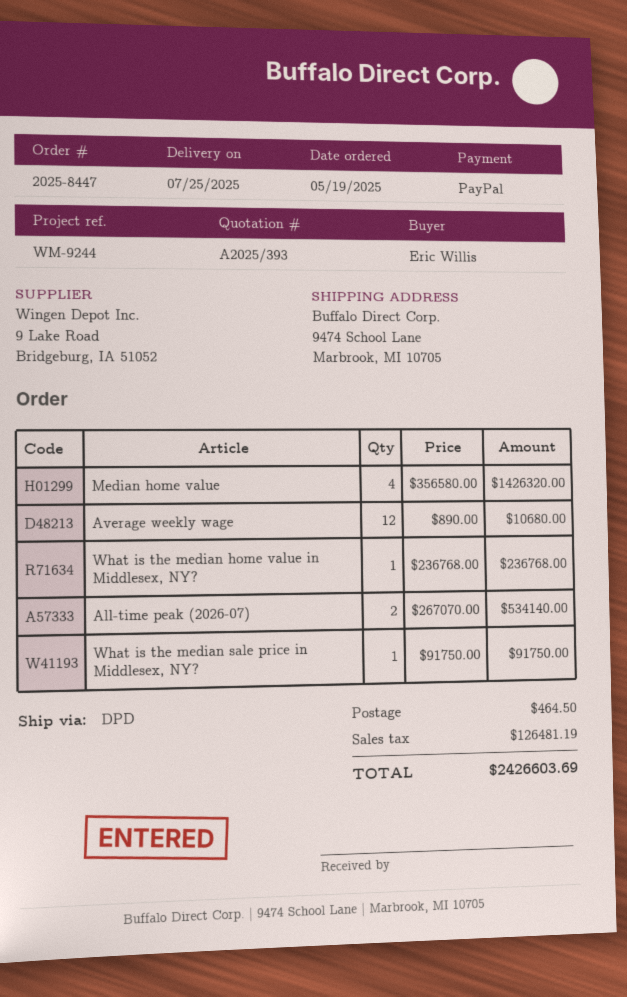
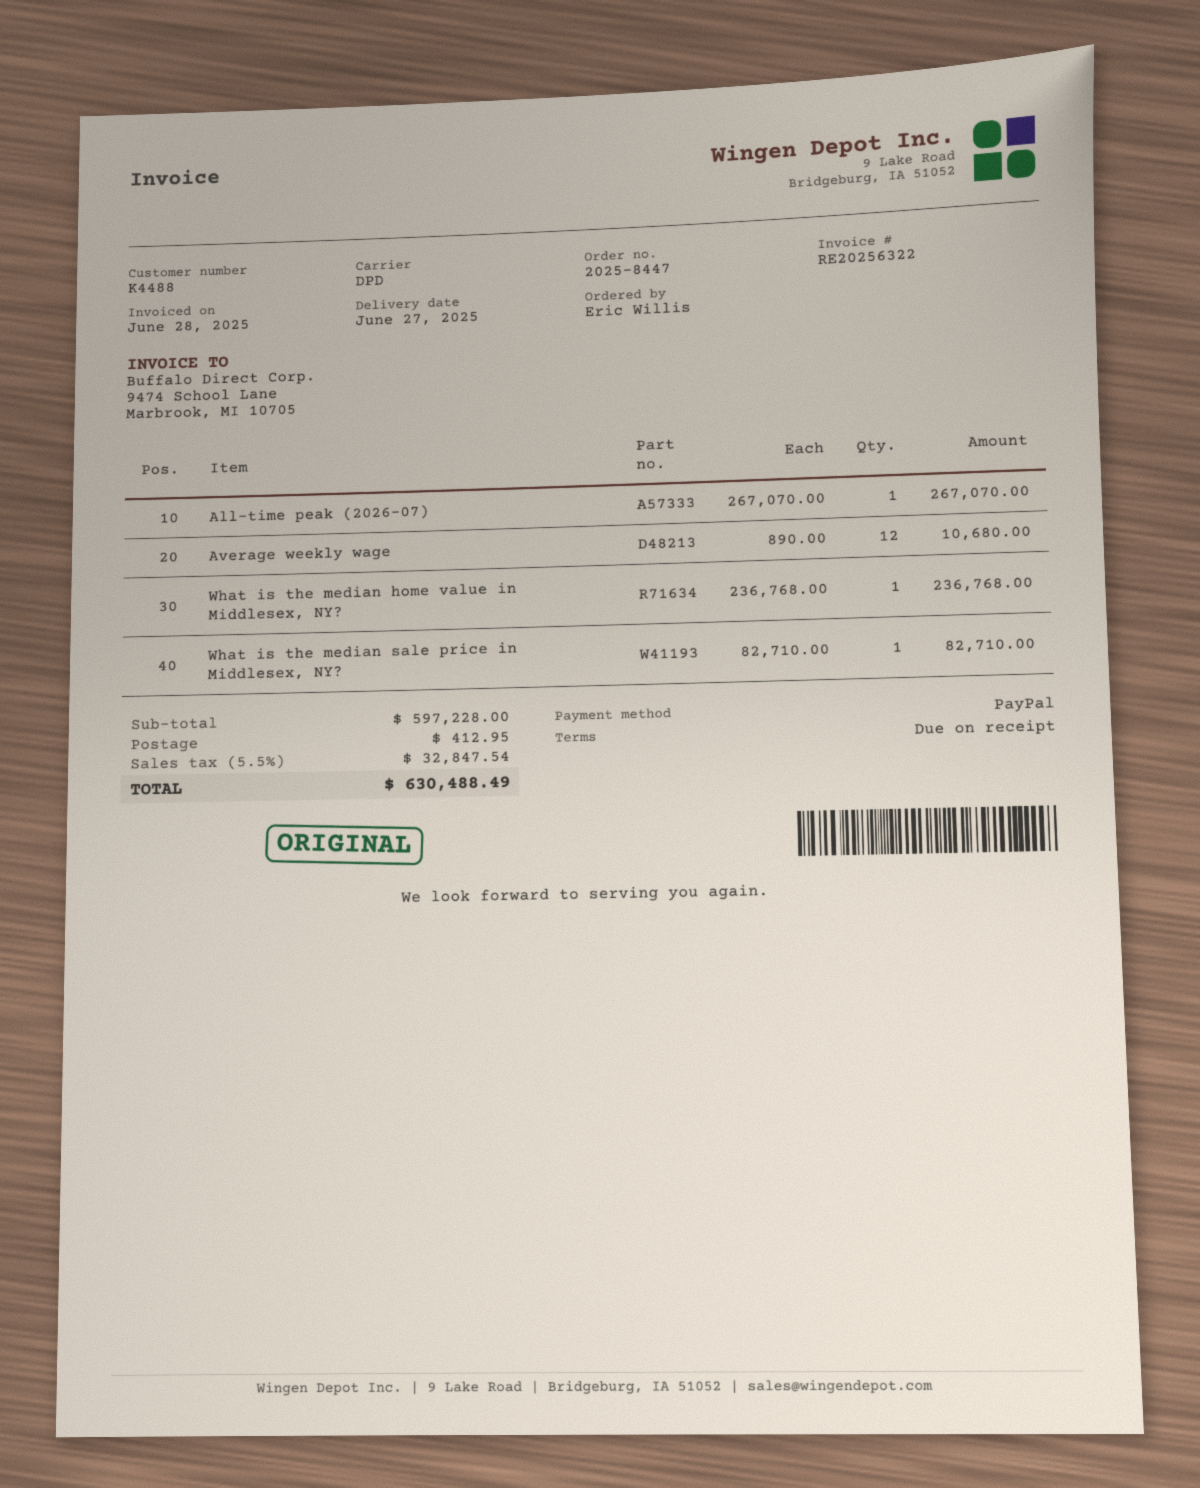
delivery date: 2025-07-25 -> 2025-06-27
Median home value: 4 x 356580.00 = 1426320.00 -> none
All-time peak (2026-07): 2 x 267070.00 = 534140.00 -> 1 x 267070.00 = 267070.00
What is the median sale price in Middlesex, NY?: 1 x 91750.00 = 91750.00 -> 1 x 82710.00 = 82710.00
shipping: 464.50 -> 412.95
tax: 126481.19 -> 32847.54
total: 2426603.69 -> 630488.49

